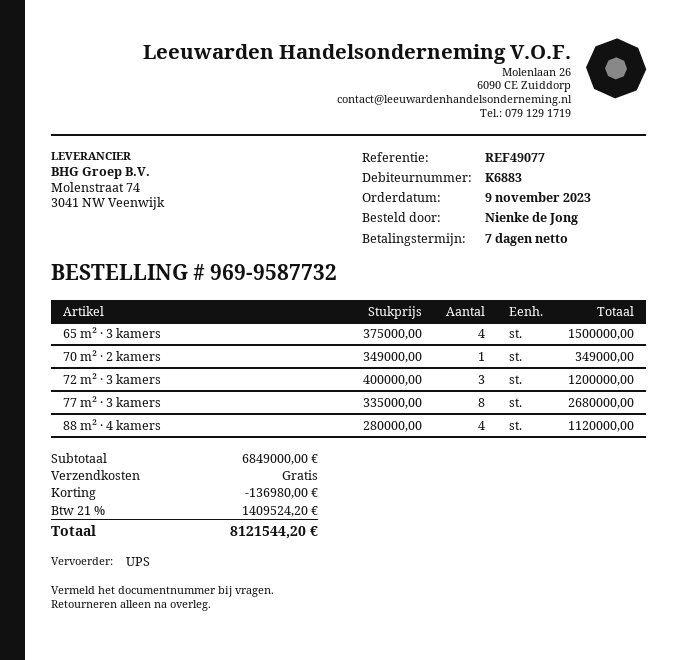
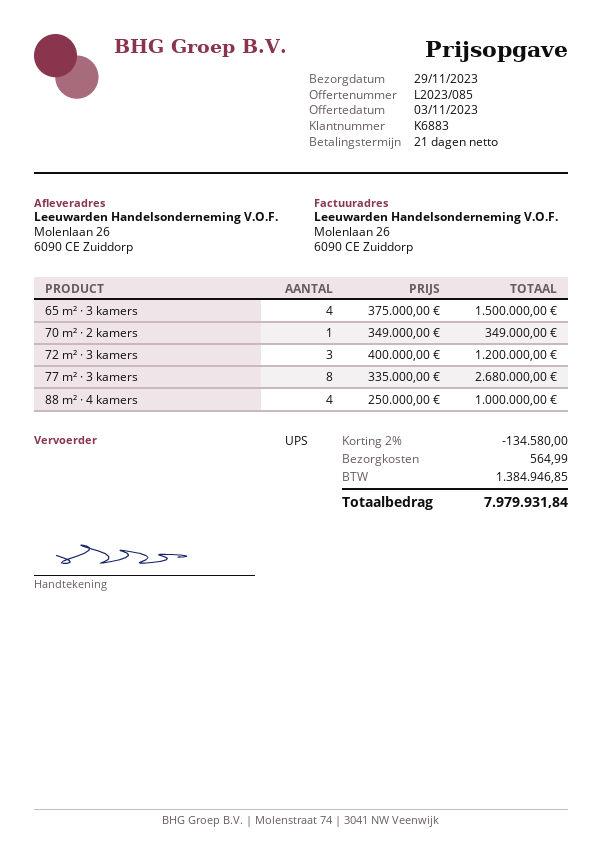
payment terms: 7 days -> 21 days
88 m² · 4 kamers: 4 x 280000.00 = 1120000.00 -> 4 x 250000.00 = 1000000.00
discount: 136980.00 -> 134580.00
shipping: 0.00 -> 564.99
tax: 1409524.20 -> 1384946.85
total: 8121544.20 -> 7979931.84

